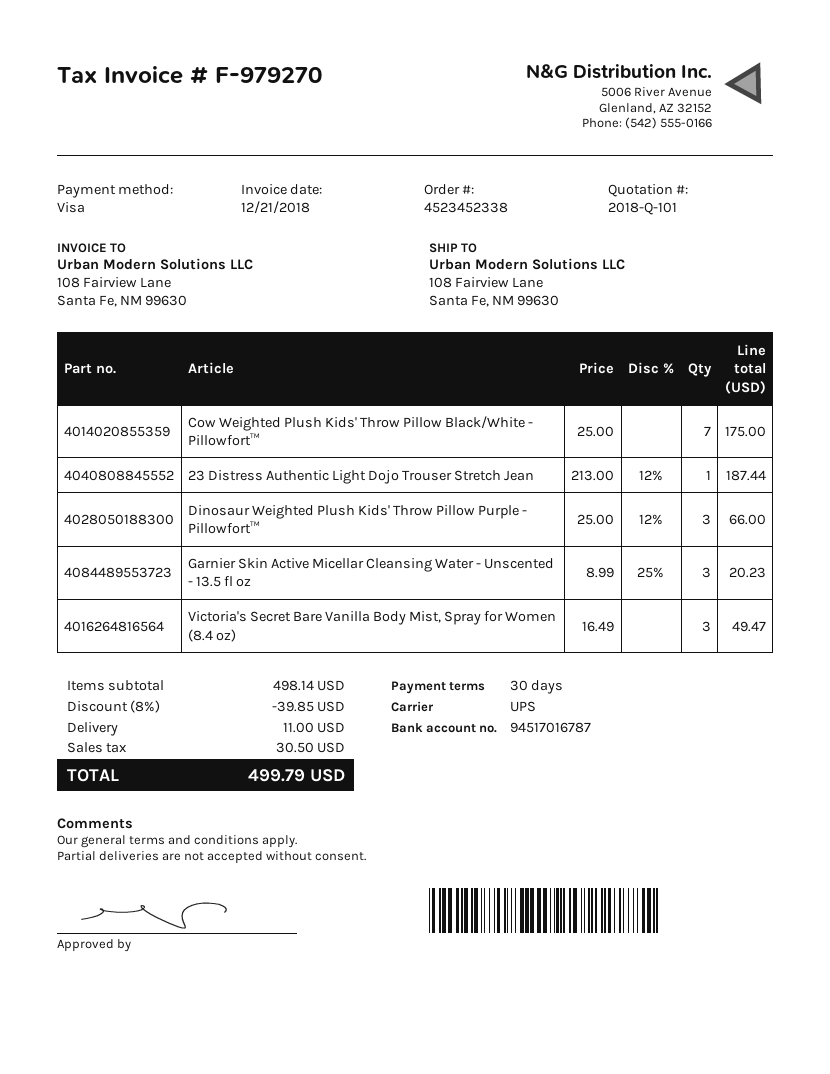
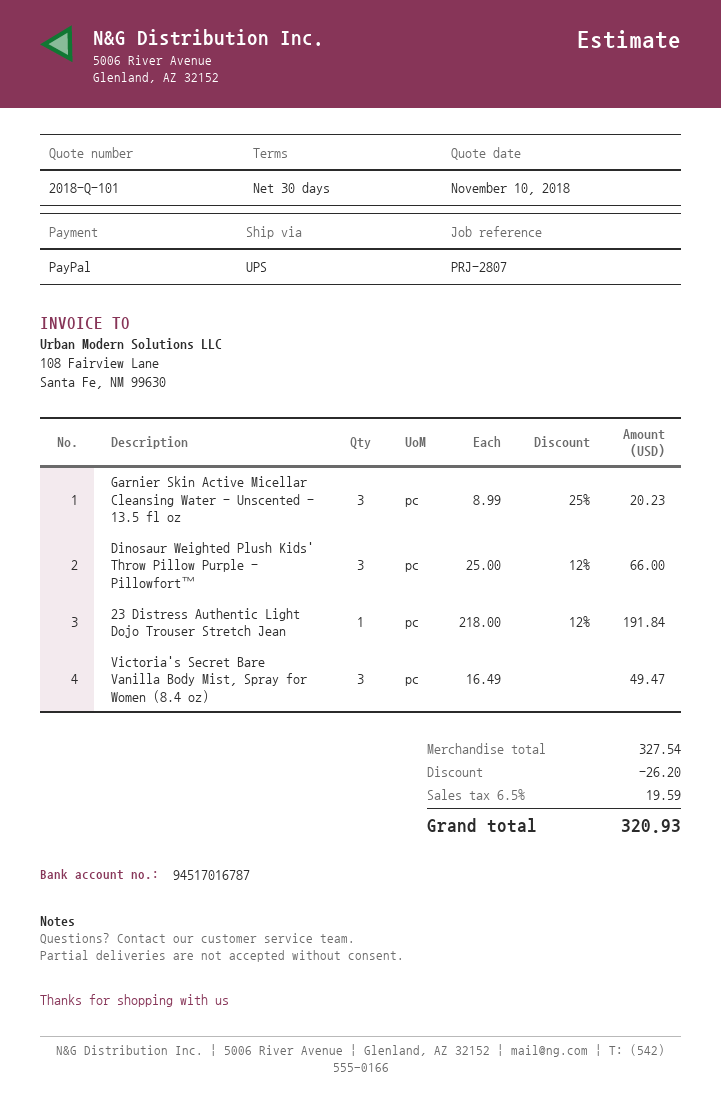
payment method: Visa -> PayPal
Cow Weighted Plush Kids' Throw Pillow Black/White - Pillowfort™: 7 x 25.00 = 175.00 -> none
23 Distress Authentic Light Dojo Trouser Stretch Jean: 1 x 213.00 - 12% = 187.44 -> 1 x 218.00 - 12% = 191.84
subtotal: 498.14 -> 327.54
discount: 39.85 -> 26.20
shipping: 11.00 -> none
tax: 30.50 -> 19.59
total: 499.79 -> 320.93

